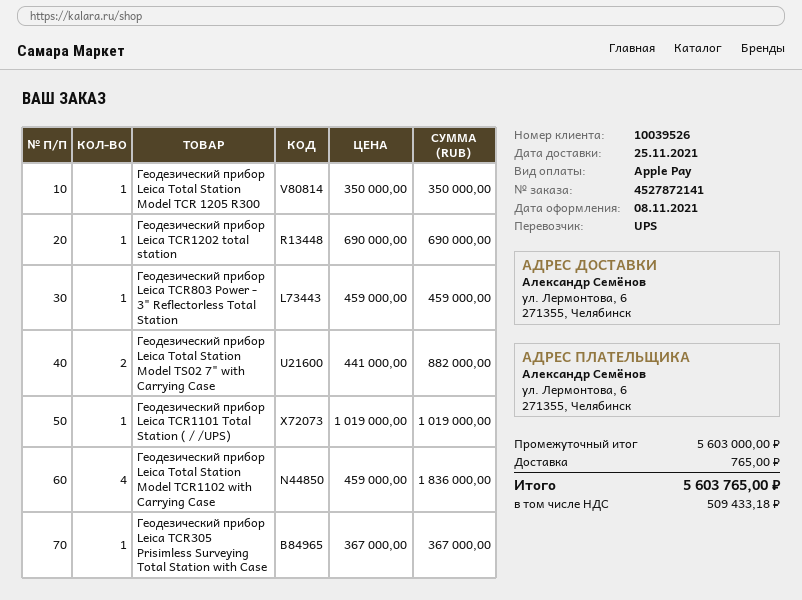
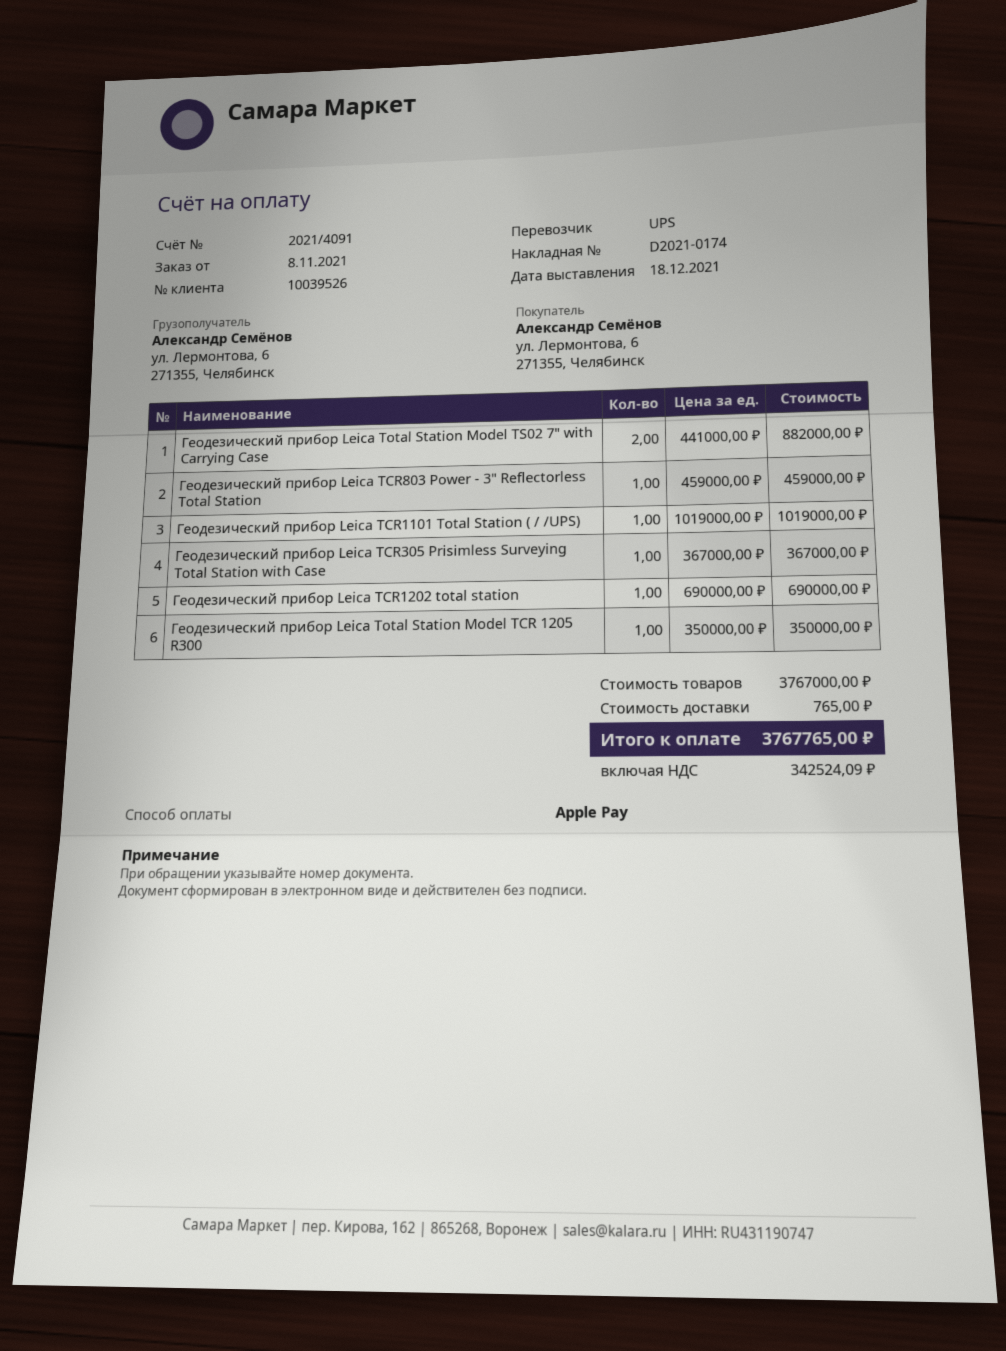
Геодезический прибор Leica Total Station Model TCR1102 with Carrying Case: 4 x 459000.00 = 1836000.00 -> none
subtotal: 5603000.00 -> 3767000.00
tax: 509433.18 -> 342524.09
total: 5603765.00 -> 3767765.00

